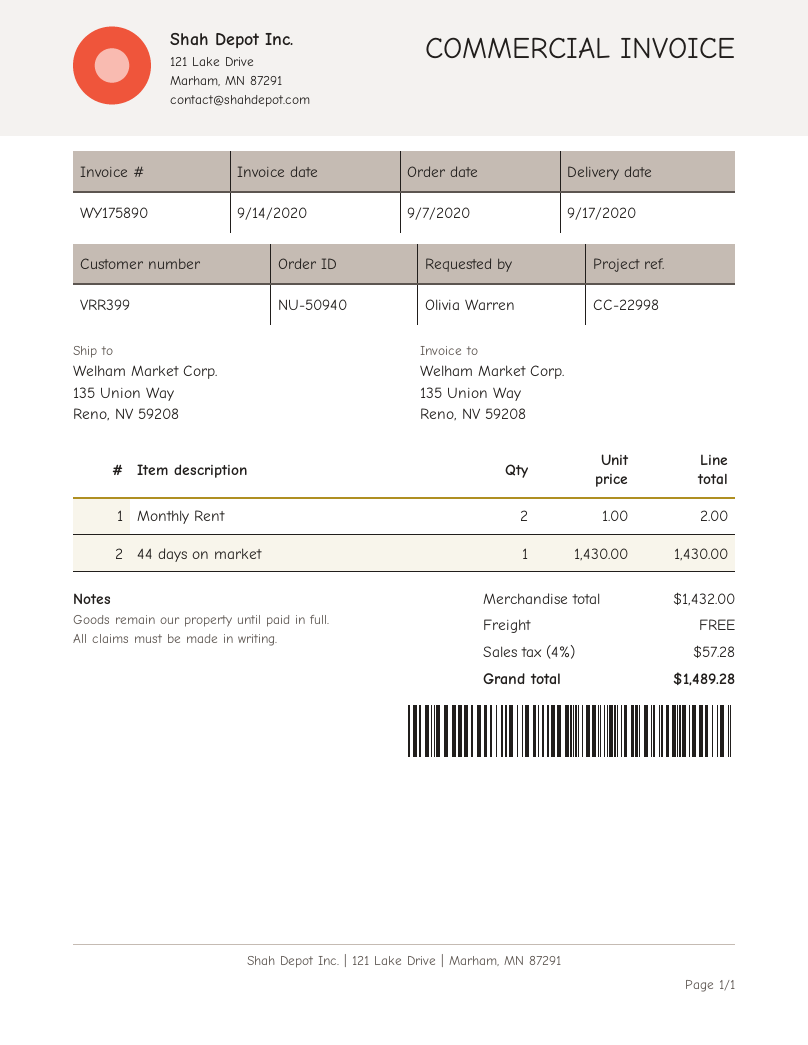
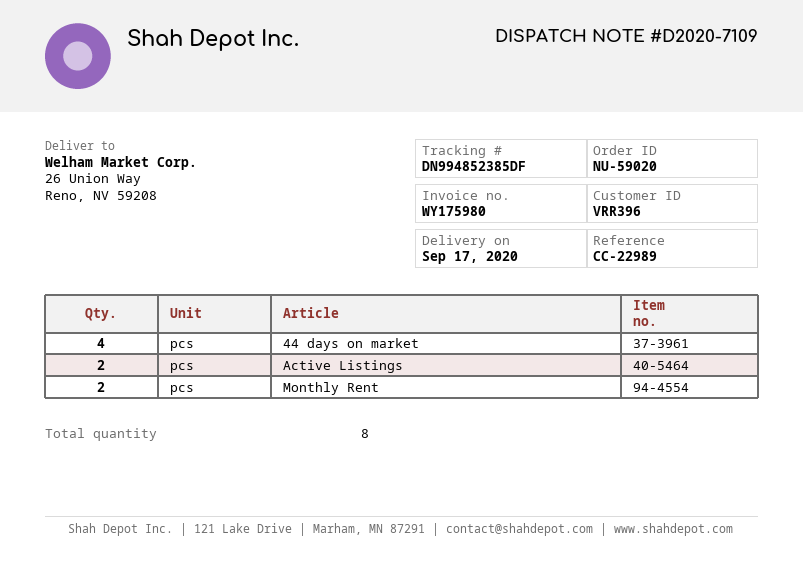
order number: NU-50940 -> NU-59020
invoice number: WY175890 -> WY175980
customer number: VRR399 -> VRR396
reference: CC-22998 -> CC-22989
ship to: 135 Union Way, Reno, NV 59208 -> 26 Union Way, Reno, NV 59208
44 days on market: 1 -> 4
Active Listings: none -> 2

